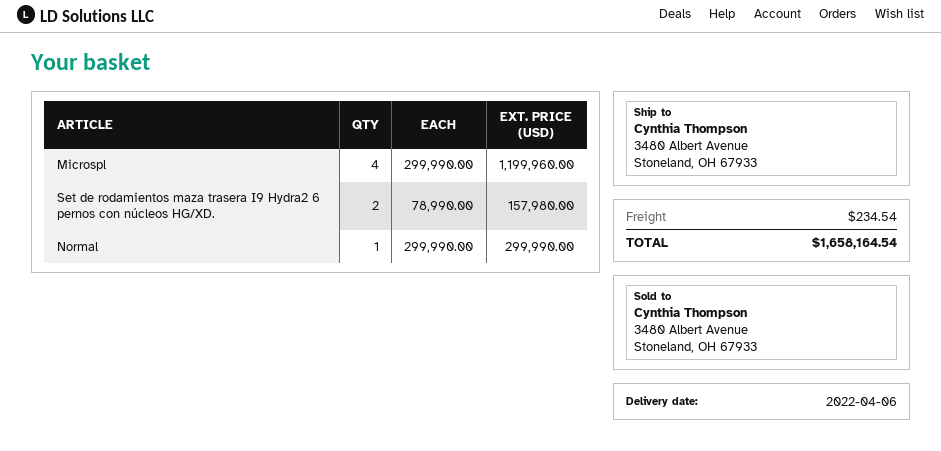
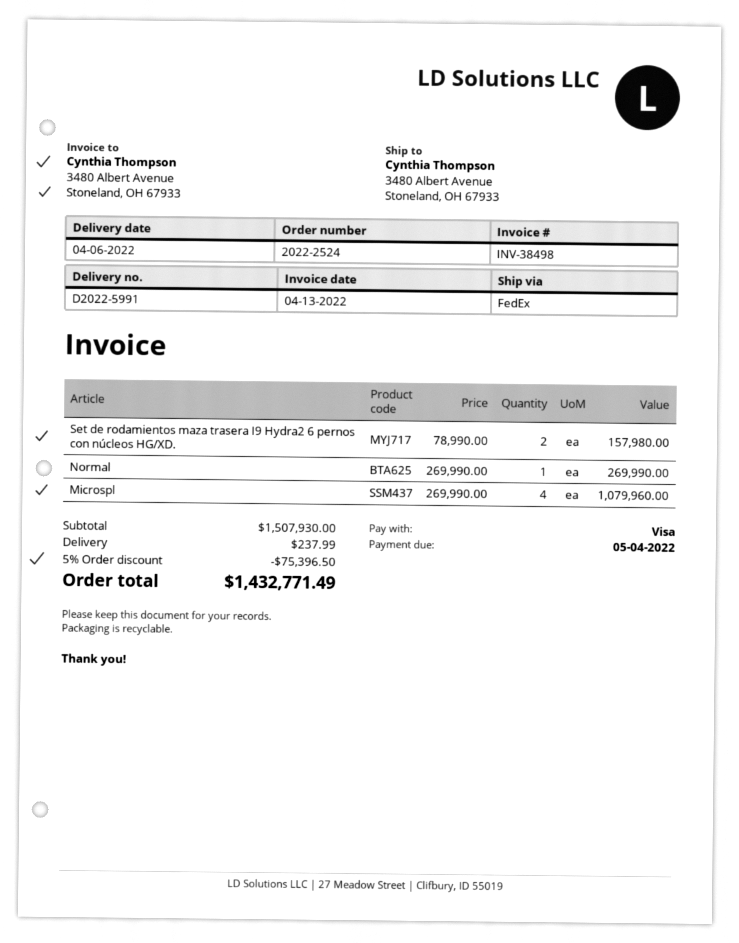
Microspl: 4 x 299990.00 = 1199960.00 -> 4 x 269990.00 = 1079960.00
Normal: 1 x 299990.00 = 299990.00 -> 1 x 269990.00 = 269990.00
discount: none -> 5% = 75396.50
shipping: 234.54 -> 237.99
total: 1658164.54 -> 1432771.49

